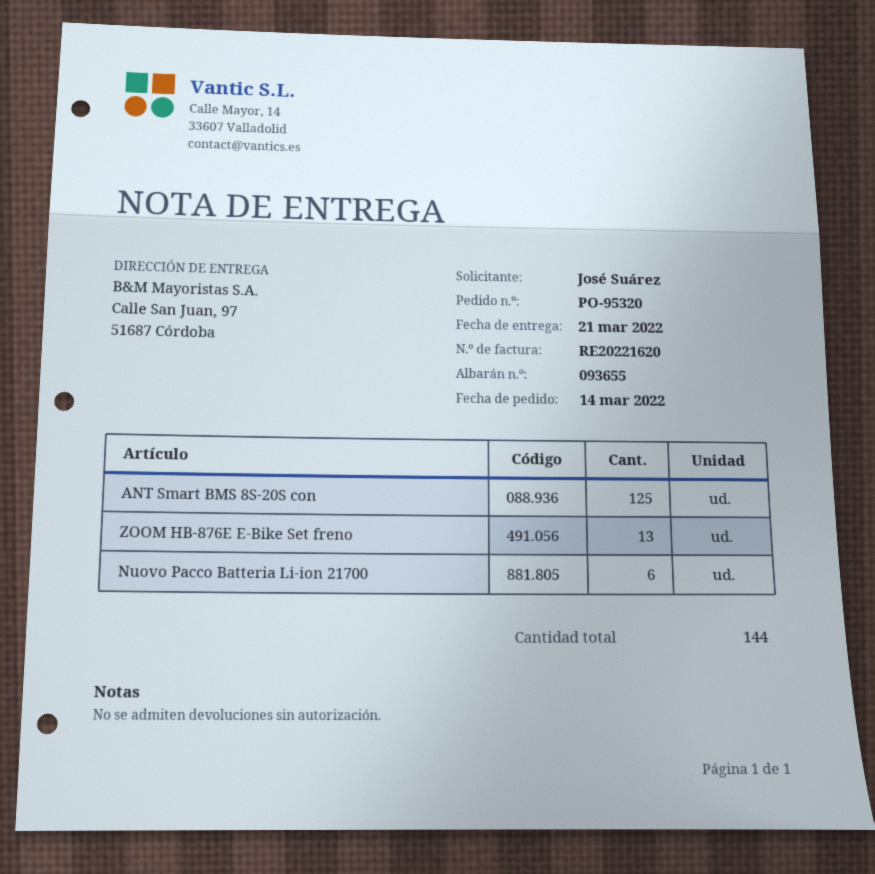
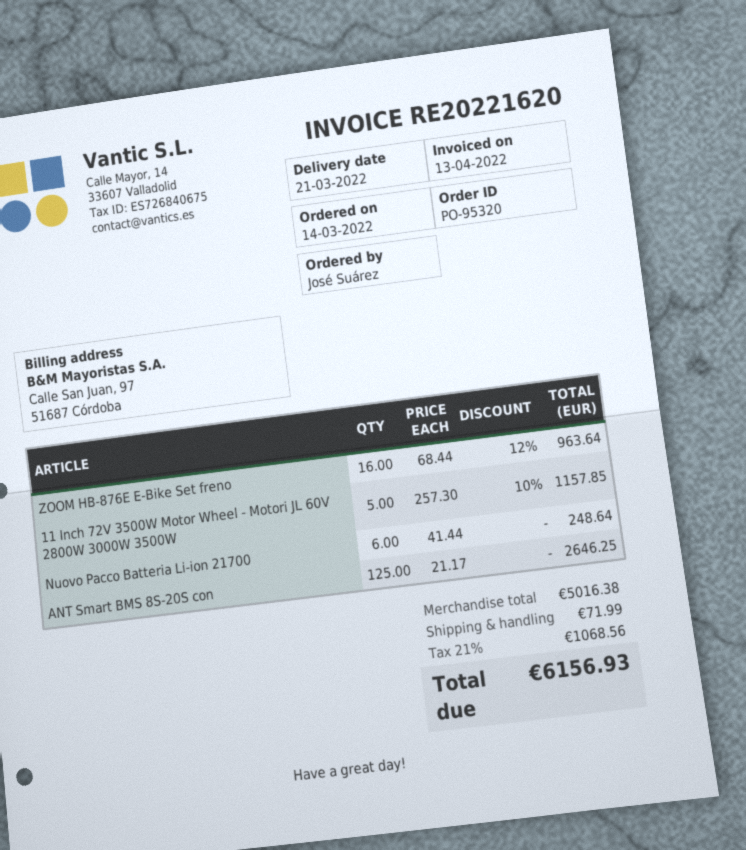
ZOOM HB-876E E-Bike Set freno: 13 -> 16
11 Inch 72V 3500W Motor Wheel - Motori JL 60V 2800W 3000W 3500W: none -> 5

